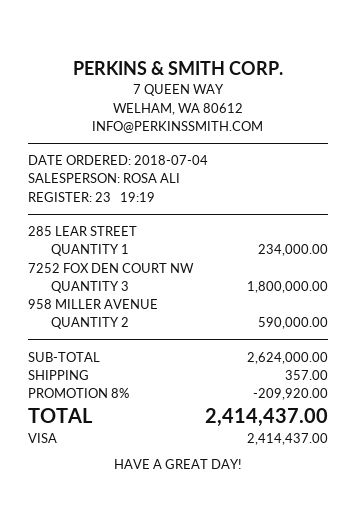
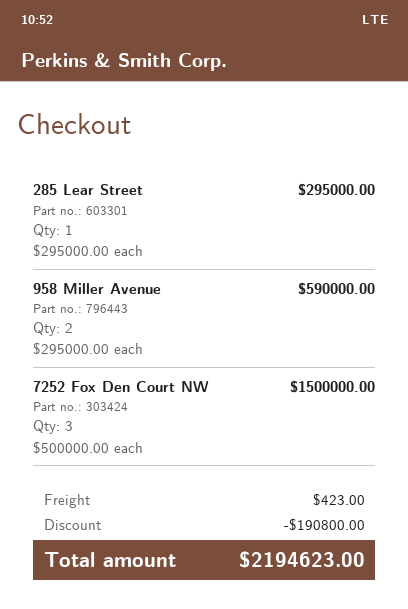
285 LEAR STREET: 1 for 234000.00 -> 1 for 295000.00
7252 FOX DEN COURT NW: 3 for 1800000.00 -> 3 for 1500000.00
discount: 209920.00 -> 190800.00
shipping: 357.00 -> 423.00
total: 2414437.00 -> 2194623.00

